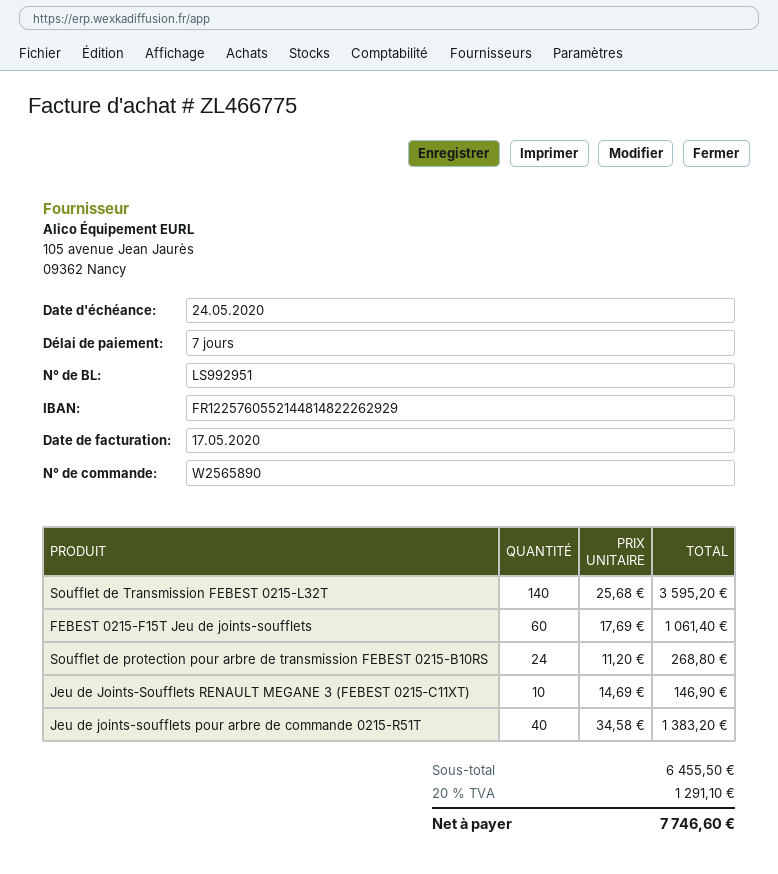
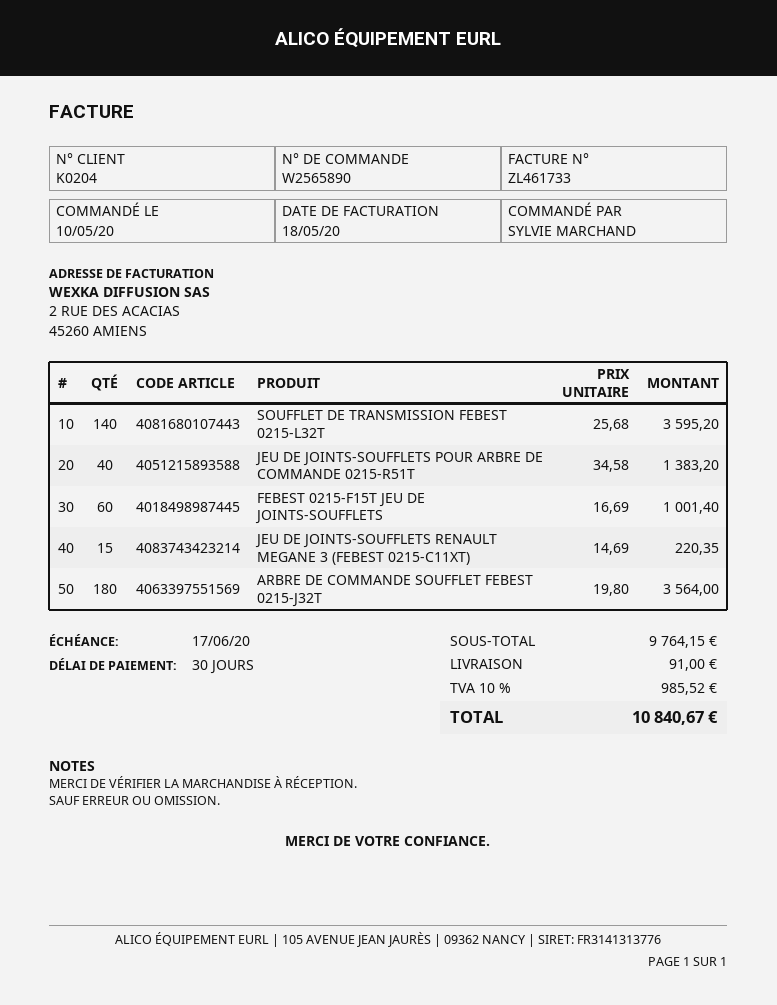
invoice number: ZL466775 -> ZL461733
invoice date: 2020-05-17 -> 2020-05-18
payment terms: 7 days -> 30 days
due date: 2020-05-24 -> 2020-06-17
FEBEST 0215-F15T Jeu de joints-soufflets: 60 x 17.69 = 1061.40 -> 60 x 16.69 = 1001.40
Soufflet de protection pour arbre de transmission FEBEST 0215-B10RS: 24 x 11.20 = 268.80 -> none
Jeu de Joints‑Soufflets RENAULT MEGANE 3 (FEBEST 0215‑C11XT): 10 x 14.69 = 146.90 -> 15 x 14.69 = 220.35
ARBRE DE COMMANDE SOUFFLET FEBEST 0215-J32T: none -> 180 x 19.80 = 3564.00
subtotal: 6455.50 -> 9764.15
shipping: none -> 91.00
tax: 20% = 1291.10 -> 10% = 985.52
total: 7746.60 -> 10840.67

